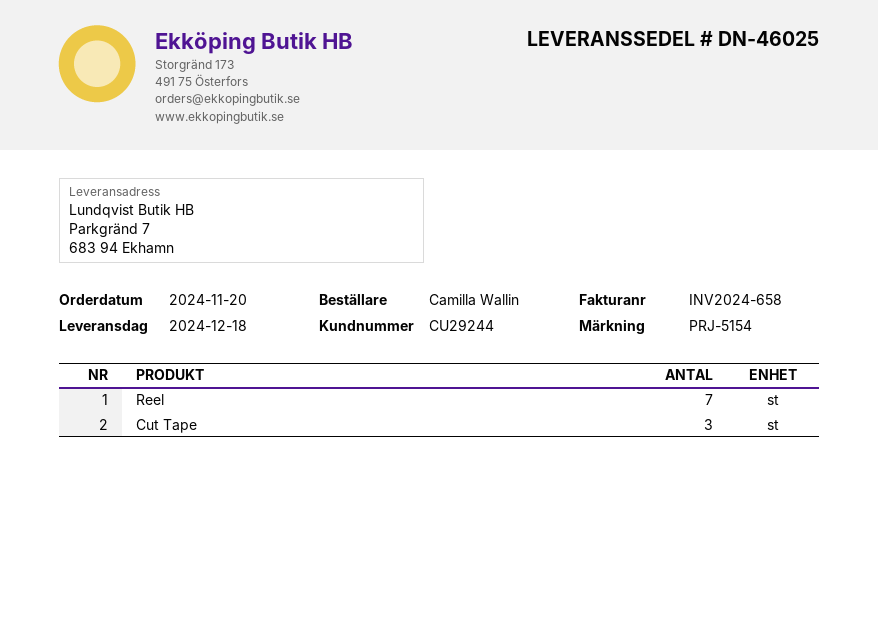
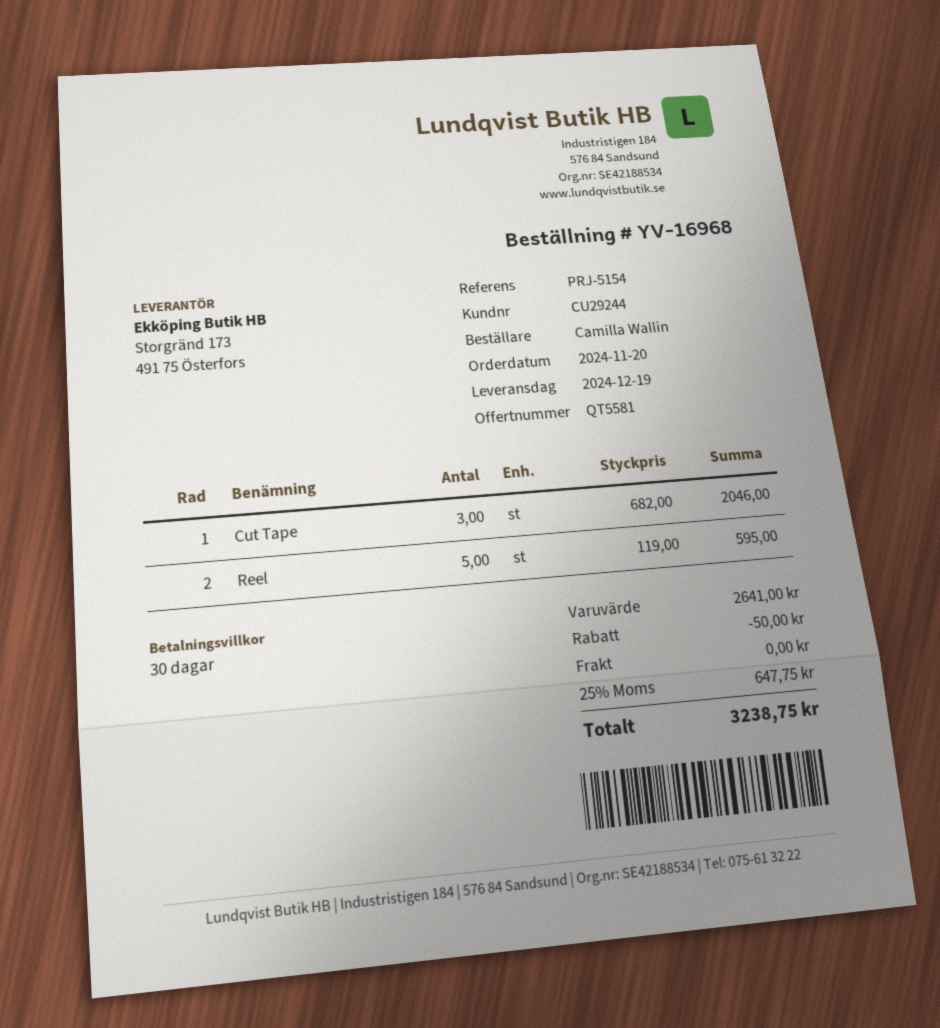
delivery date: 2024-12-18 -> 2024-12-19
Reel: 7 -> 5

